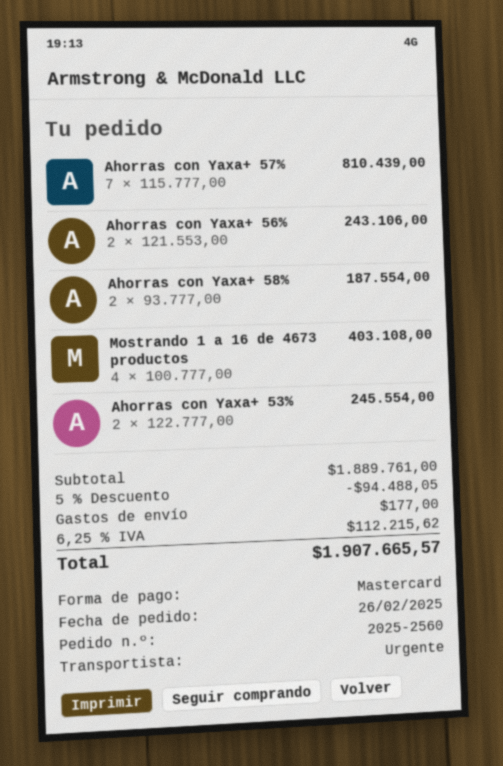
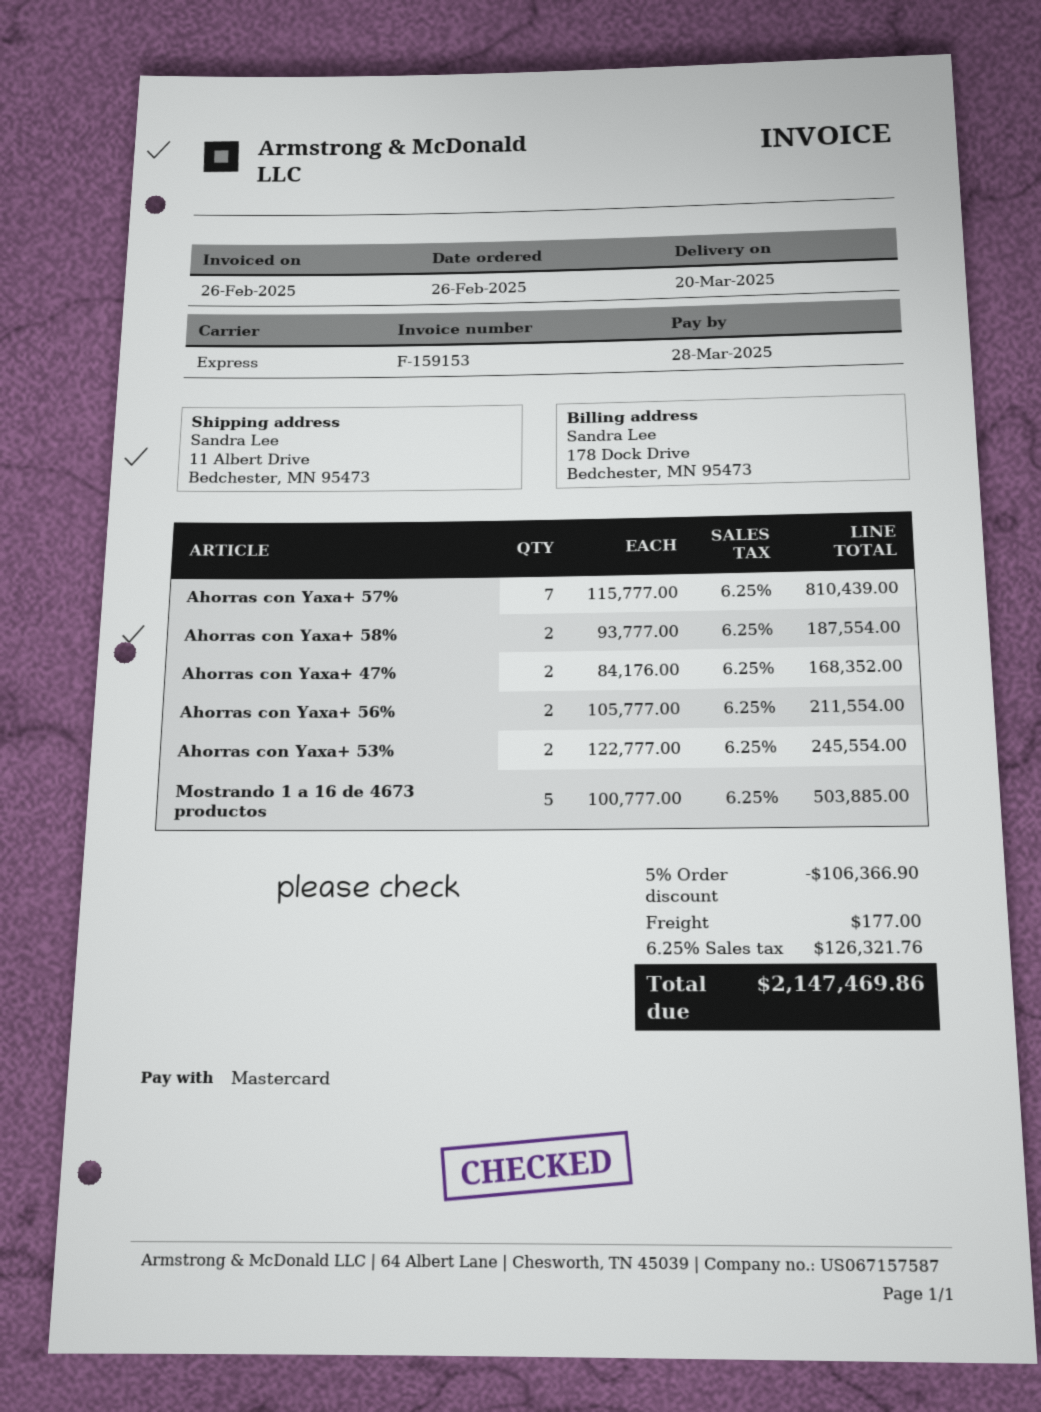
Ahorras con Yaxa+ 56%: 2 x 121553.00 = 243106.00 -> 2 x 105777.00 = 211554.00
Mostrando 1 a 16 de 4673 productos: 4 x 100777.00 = 403108.00 -> 5 x 100777.00 = 503885.00
Ahorras con Yaxa+ 47%: none -> 2 x 84176.00 = 168352.00
discount: 5% = 94488.05 -> 5% = 106366.90
tax: 6.25% = 112215.62 -> 6.25% = 126321.76
total: 1907665.57 -> 2147469.86

